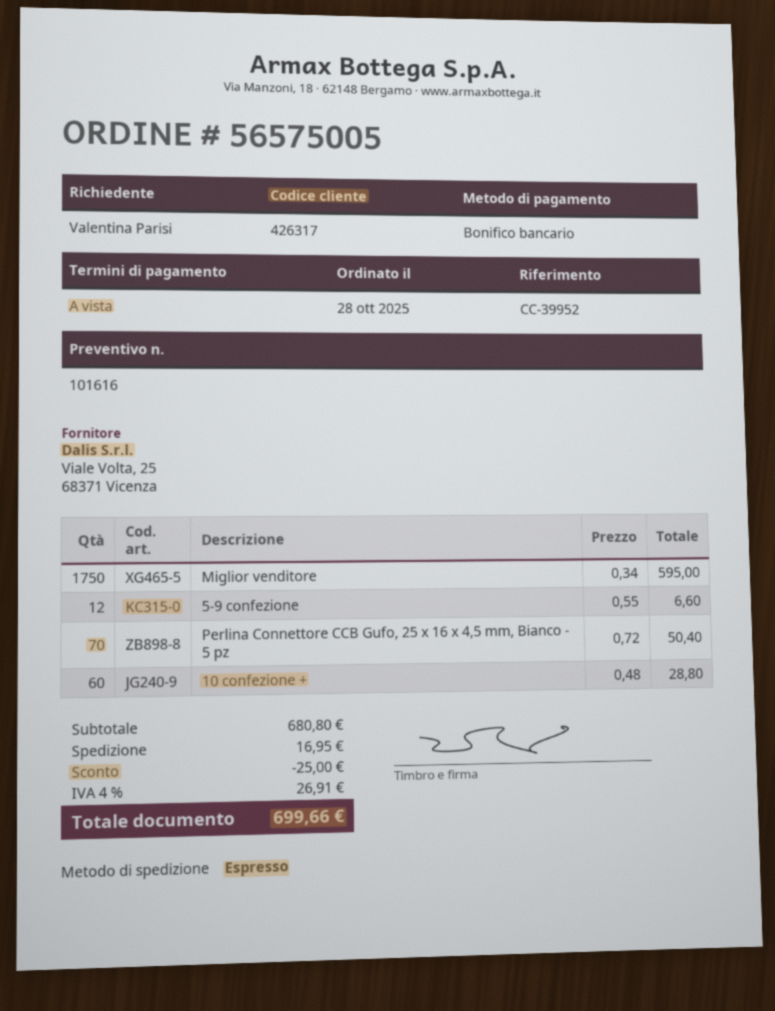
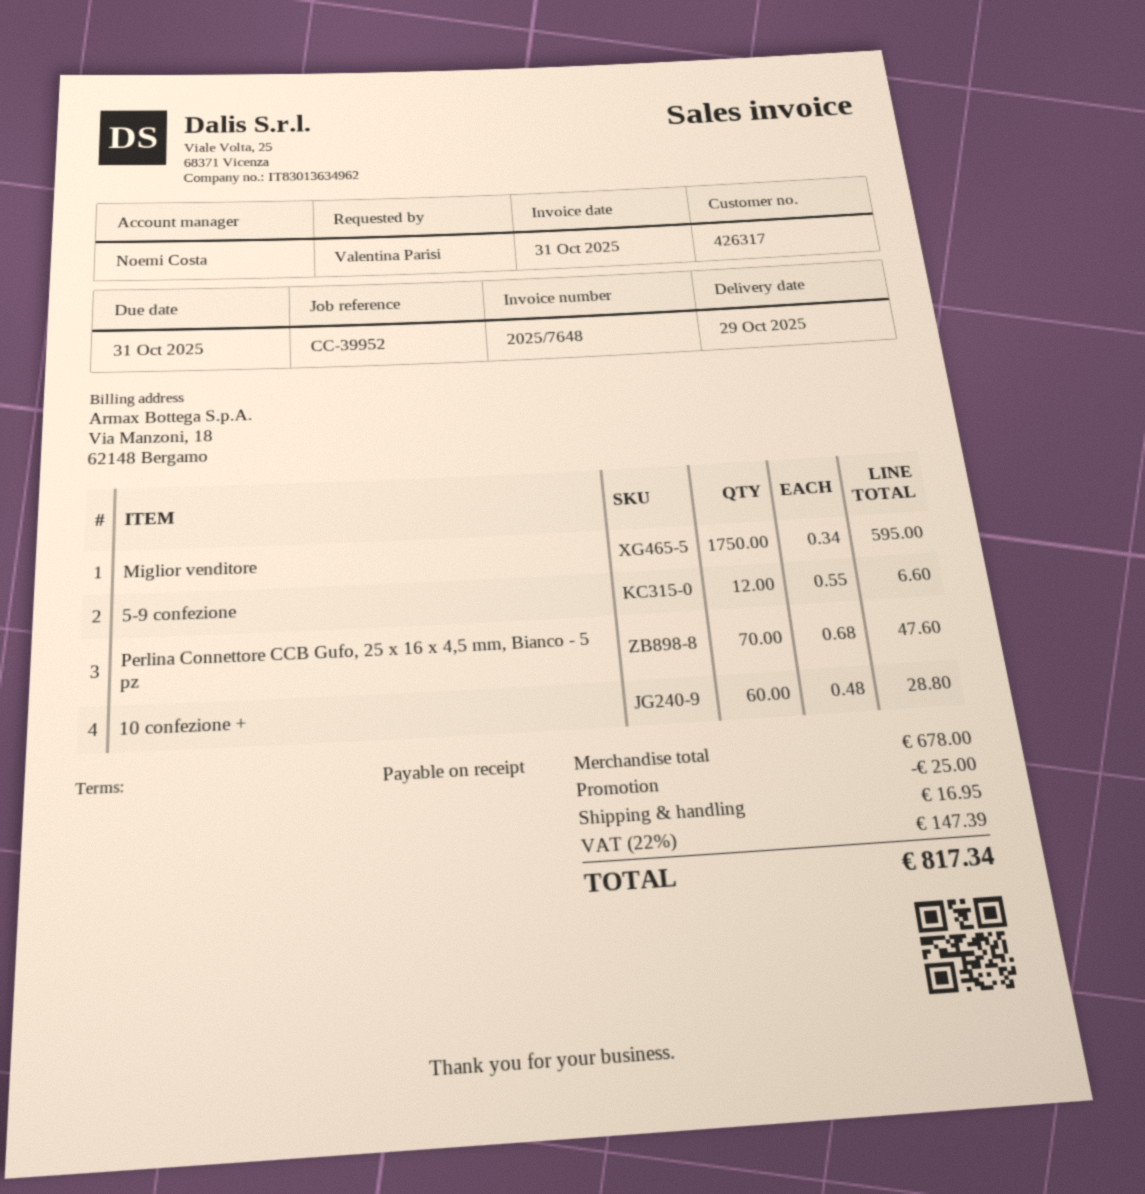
Perlina Connettore CCB Gufo, 25 x 16 x 4,5 mm, Bianco - 5 pz: 70 x 0.72 = 50.40 -> 70 x 0.68 = 47.60
subtotal: 680.80 -> 678.00
tax: 4% = 26.91 -> 22% = 147.39
total: 699.66 -> 817.34

